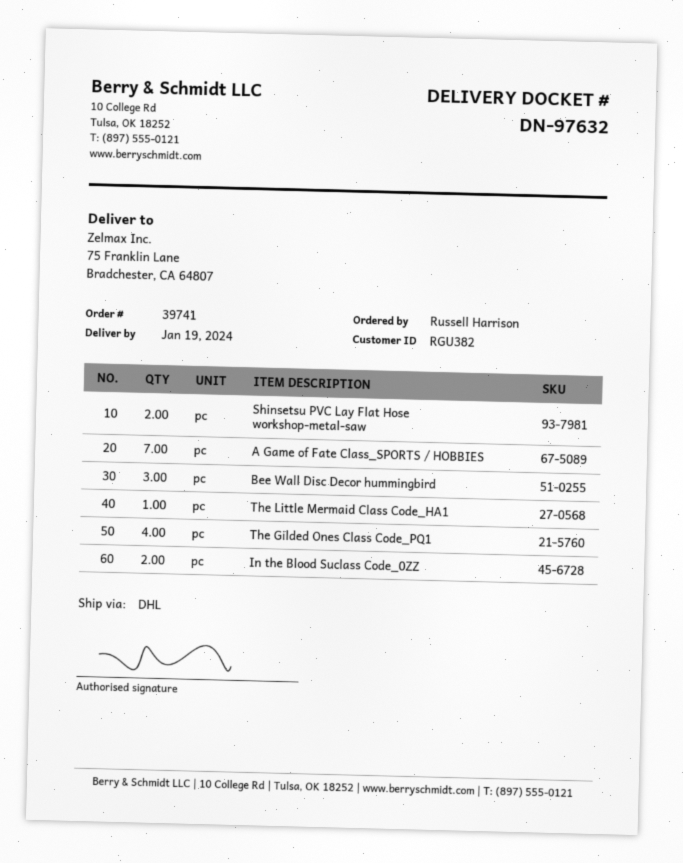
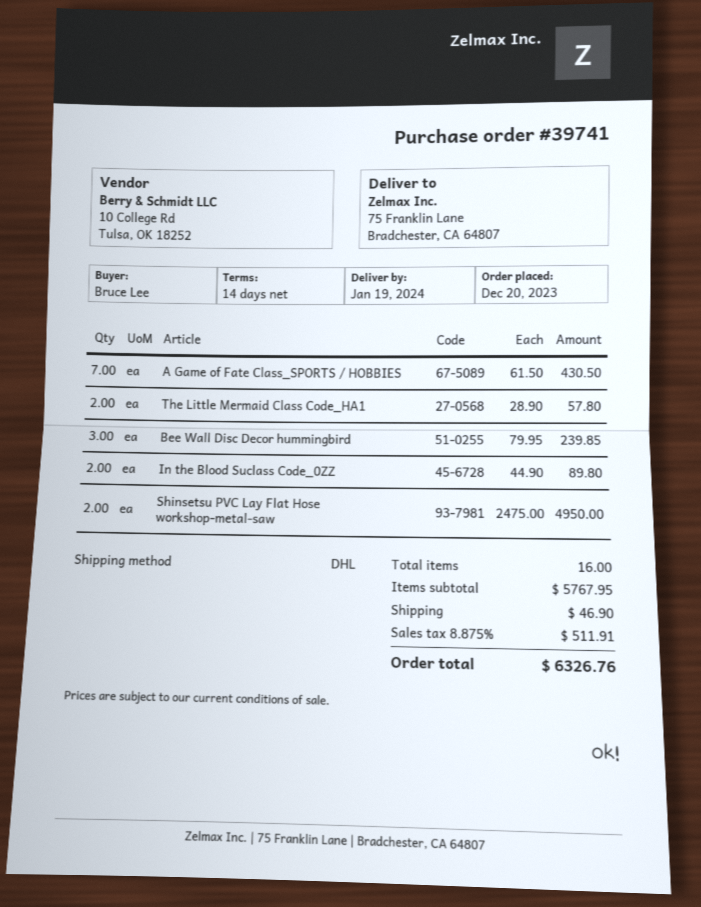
ordered by: Russell Harrison -> Bruce Lee
The Little Mermaid Class Code_HA1: 1 -> 2
The Gilded Ones Class Code_PQ1: 4 -> none

